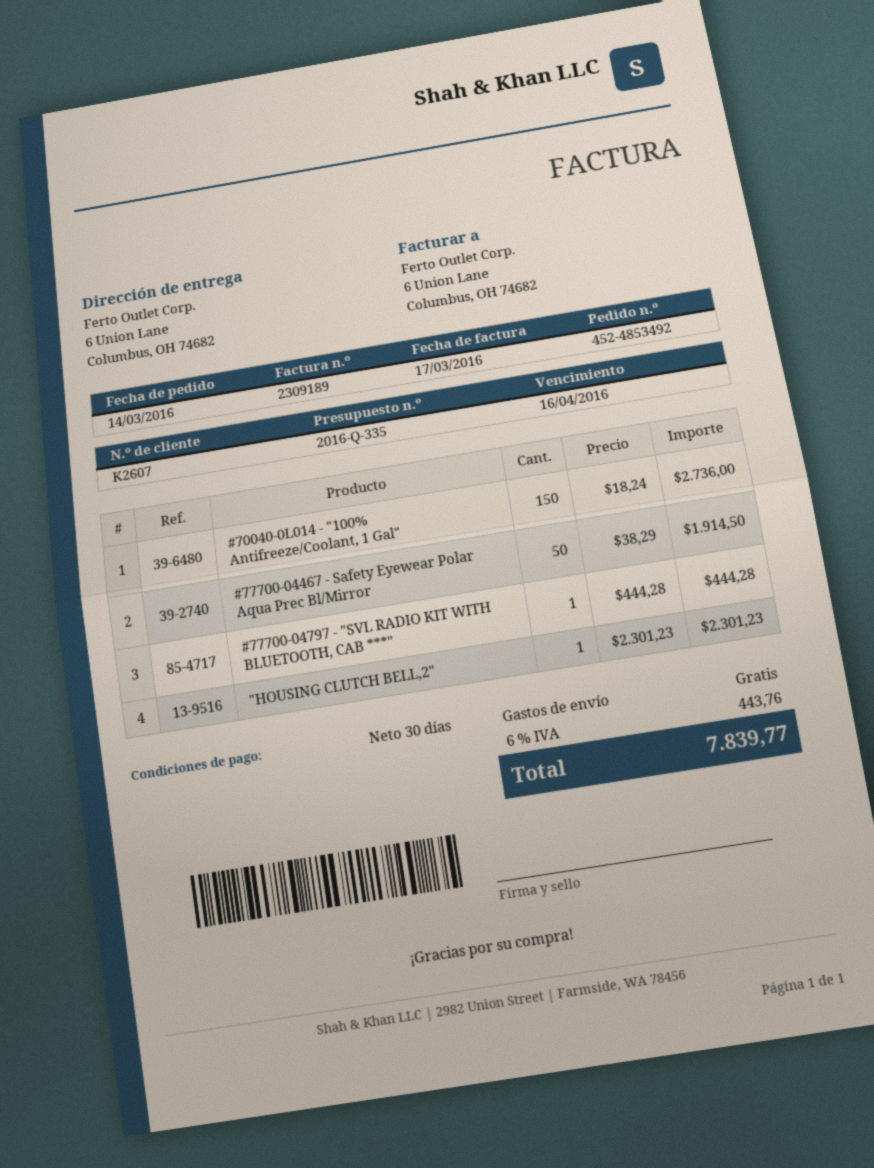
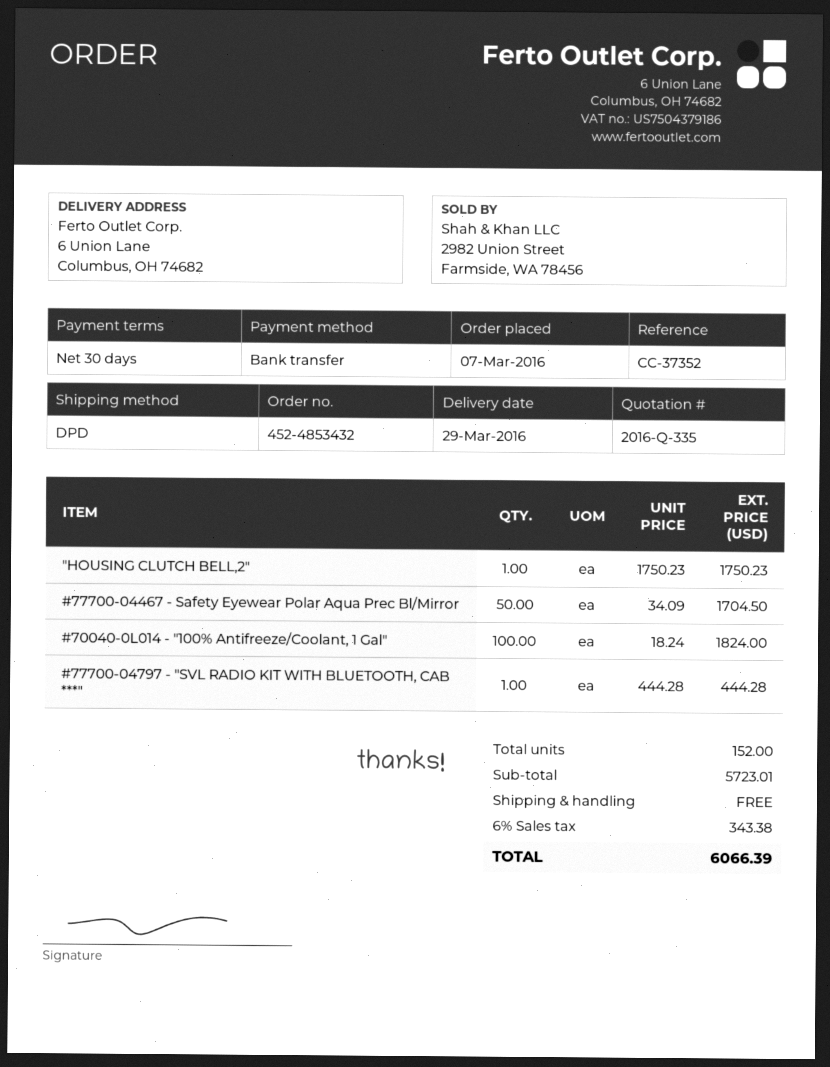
order number: 452-4853492 -> 452-4853432
order date: 2016-03-14 -> 2016-03-07
#70040-0L014 - "100% Antifreeze/Coolant, 1 Gal": 150 x 18.24 = 2736.00 -> 100 x 18.24 = 1824.00
#77700-04467 - Safety Eyewear Polar Aqua Prec Bl/Mirror: 50 x 38.29 = 1914.50 -> 50 x 34.09 = 1704.50
"HOUSING CLUTCH BELL,2": 1 x 2301.23 = 2301.23 -> 1 x 1750.23 = 1750.23
tax: 6% = 443.76 -> 6% = 343.38
total: 7839.77 -> 6066.39

